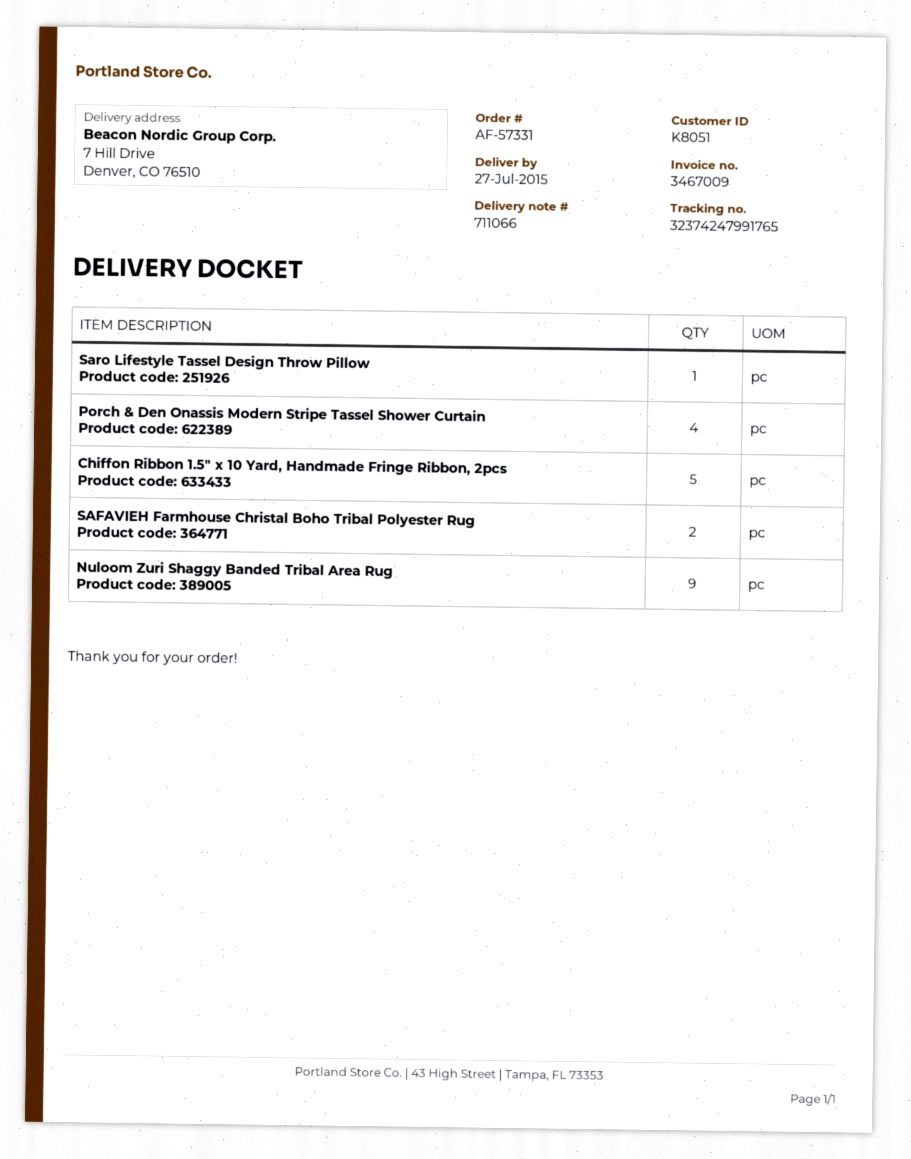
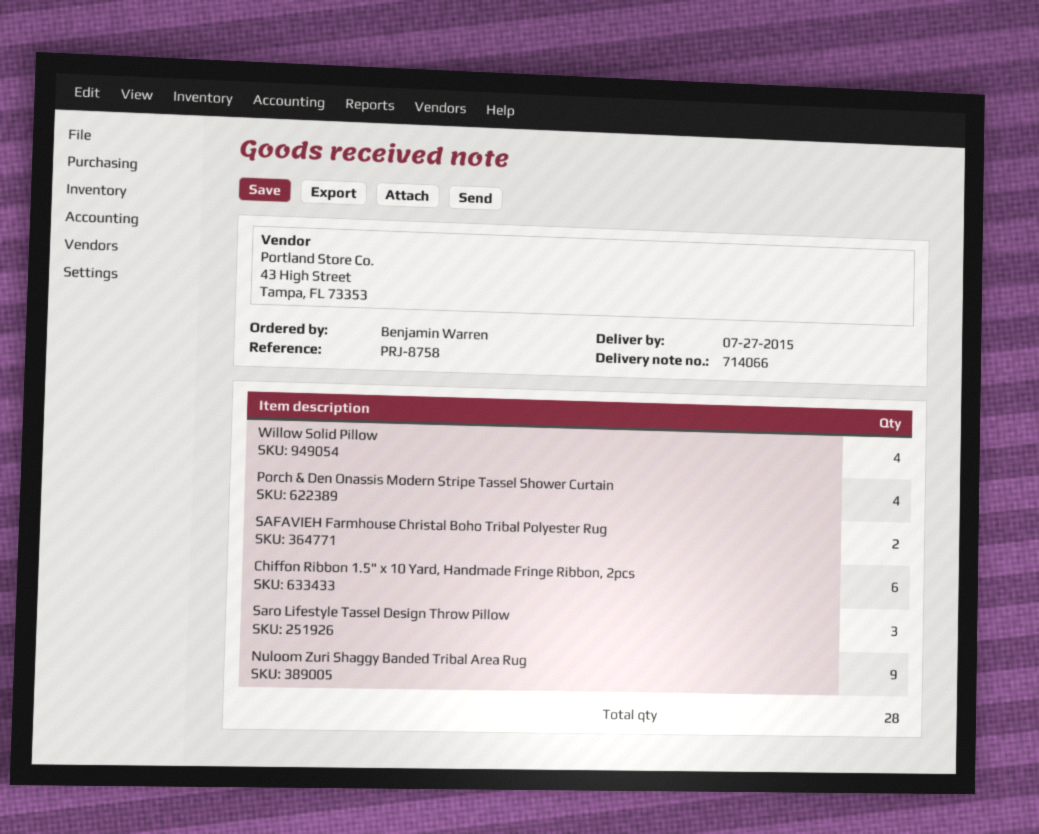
delivery note number: 711066 -> 714066
Saro Lifestyle Tassel Design Throw Pillow: 1 -> 3
Chiffon Ribbon 1.5" x 10 Yard, Handmade Fringe Ribbon, 2pcs: 5 -> 6
Willow Solid Pillow: none -> 4

